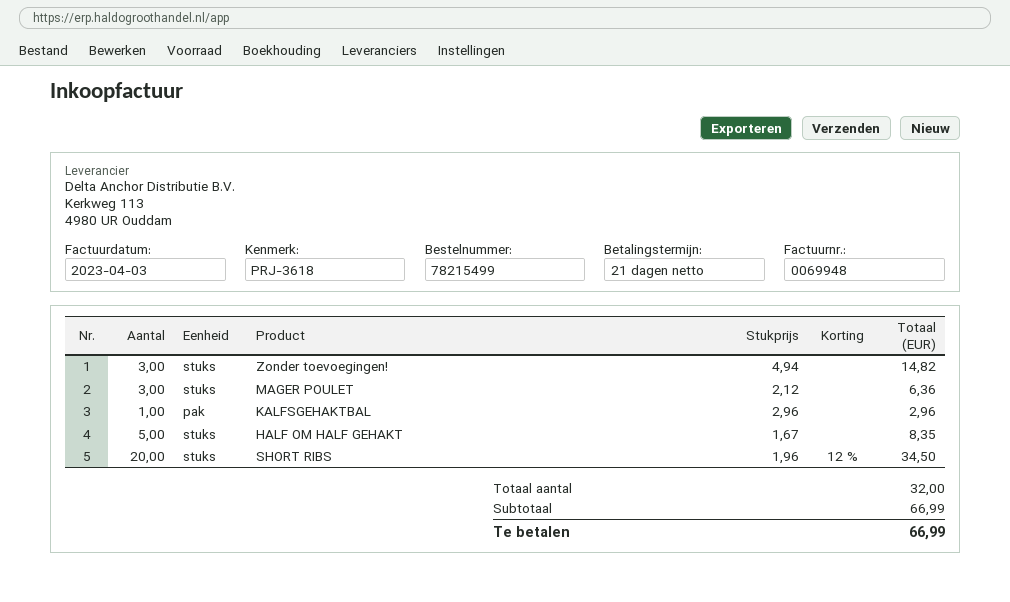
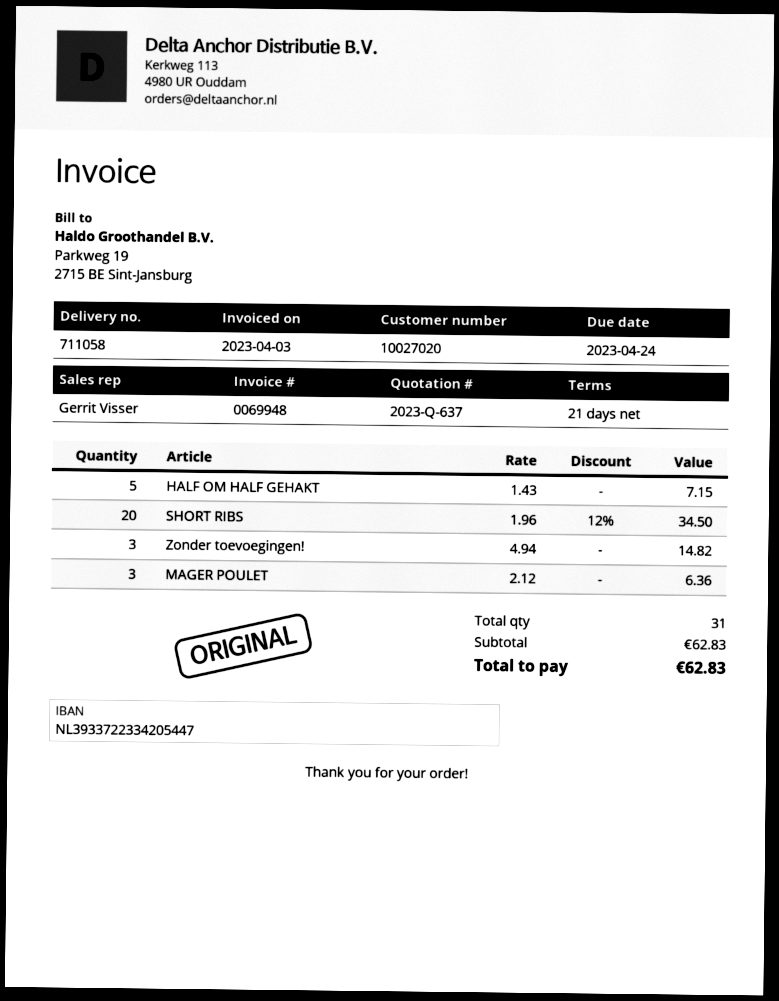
KALFSGEHAKTBAL: 1 x 2.96 = 2.96 -> none
HALF OM HALF GEHAKT: 5 x 1.67 = 8.35 -> 5 x 1.43 = 7.15
total quantity: 32 -> 31
subtotal: 66.99 -> 62.83
total: 66.99 -> 62.83

